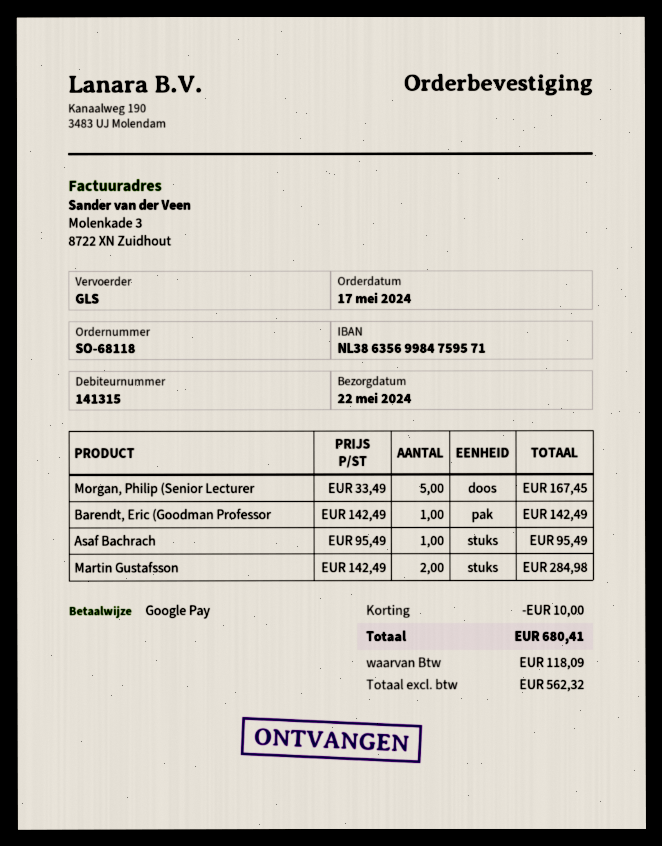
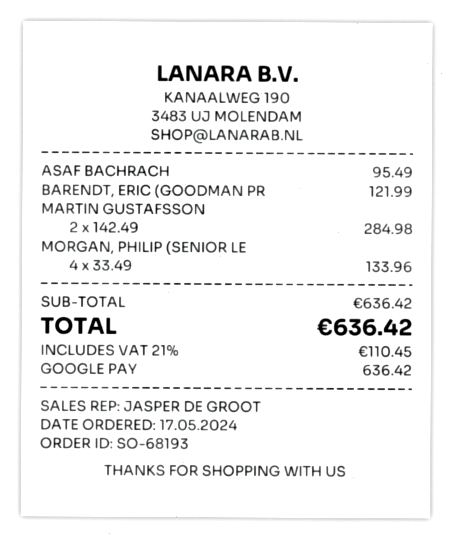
order number: SO-68118 -> SO-68193
Morgan, Philip (Senior Lecturer: 5 x 33.49 = 167.45 -> 4 x 33.49 = 133.96
Barendt, Eric (Goodman Professor: 1 x 142.49 = 142.49 -> 1 x 121.99 = 121.99
discount: 10.00 -> none
tax: 118.09 -> 110.45
total: 680.41 -> 636.42

